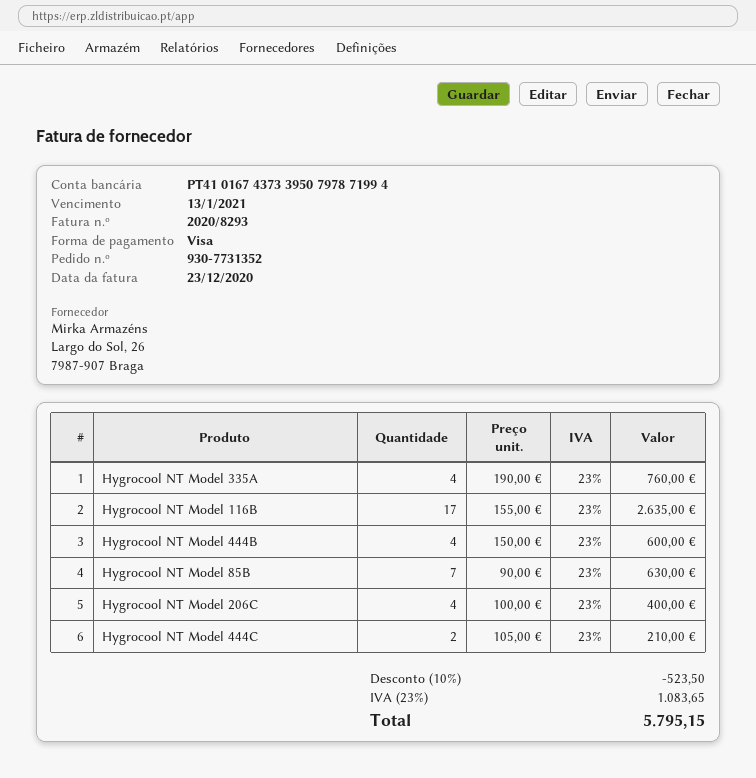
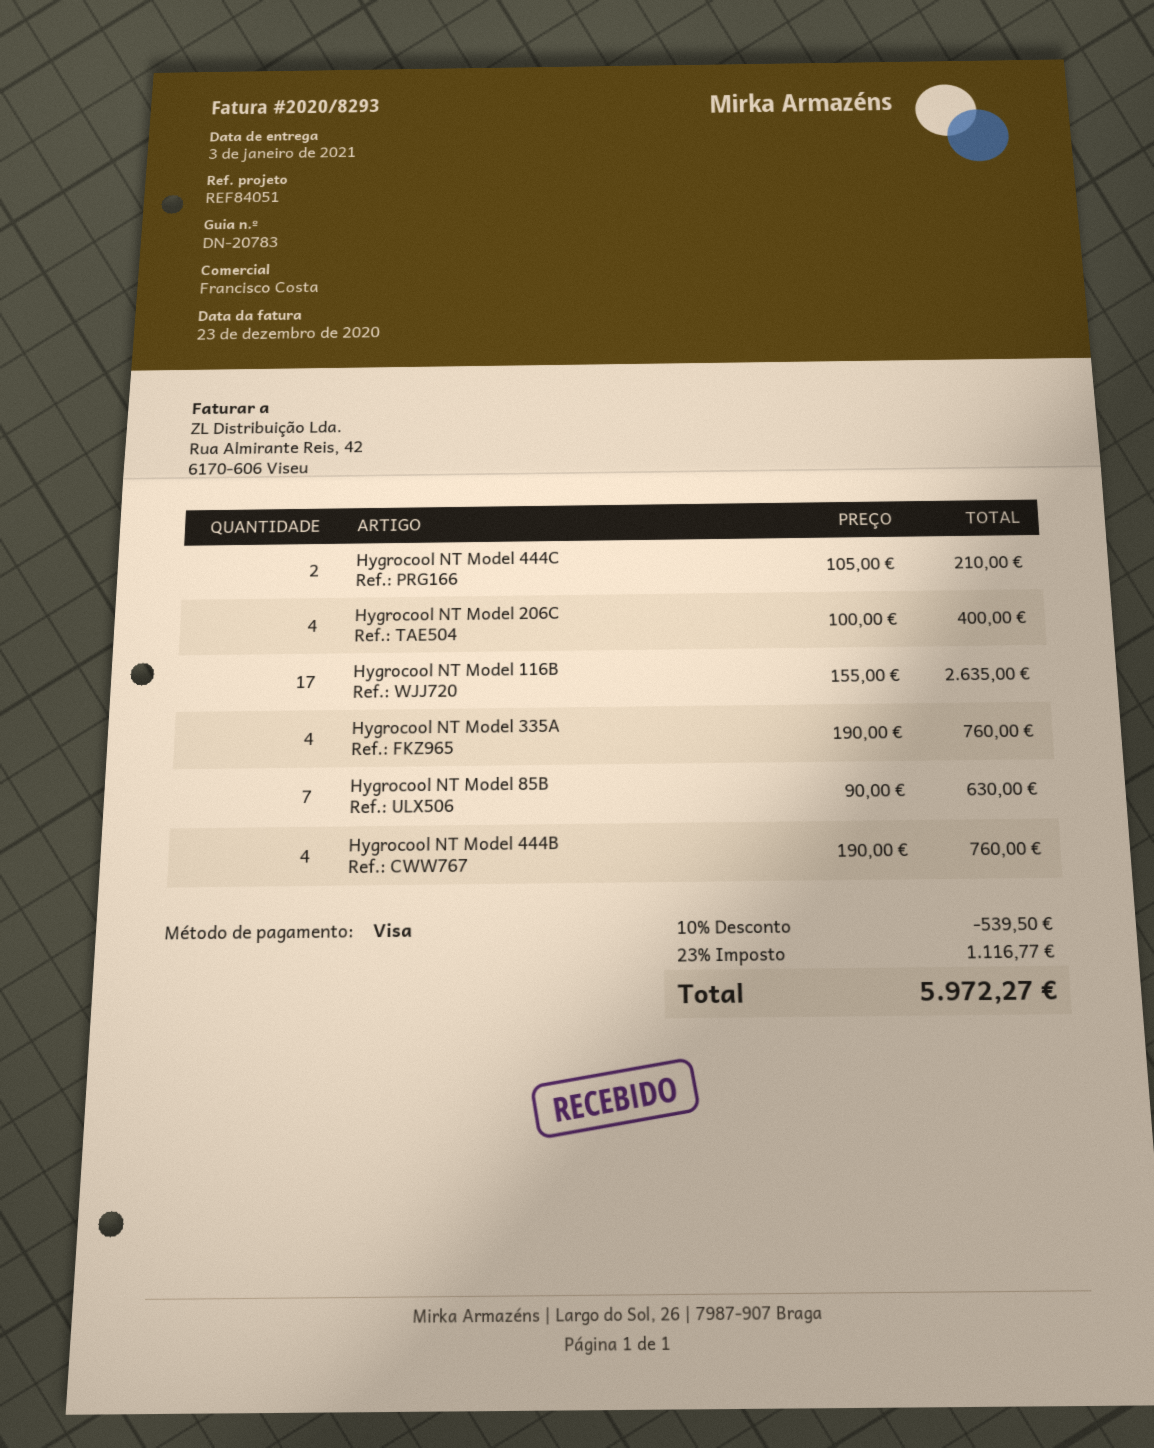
Hygrocool NT Model 444B: 4 x 150.00 = 600.00 -> 4 x 190.00 = 760.00
discount: 10% = 523.50 -> 10% = 539.50
tax: 23% = 1083.65 -> 23% = 1116.77
total: 5795.15 -> 5972.27

